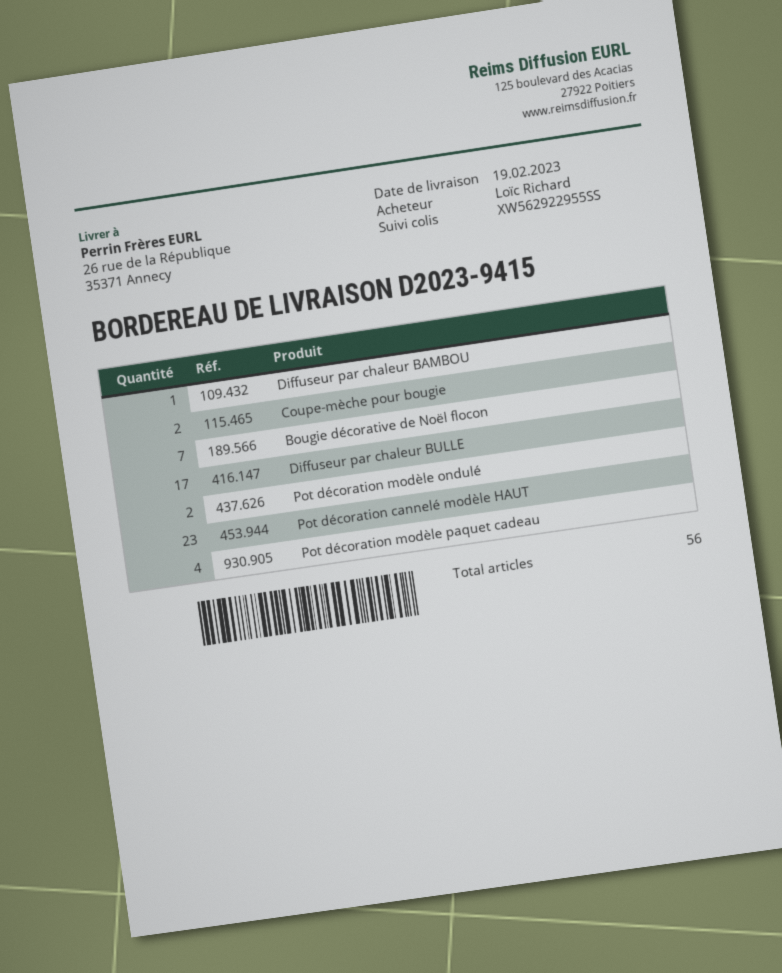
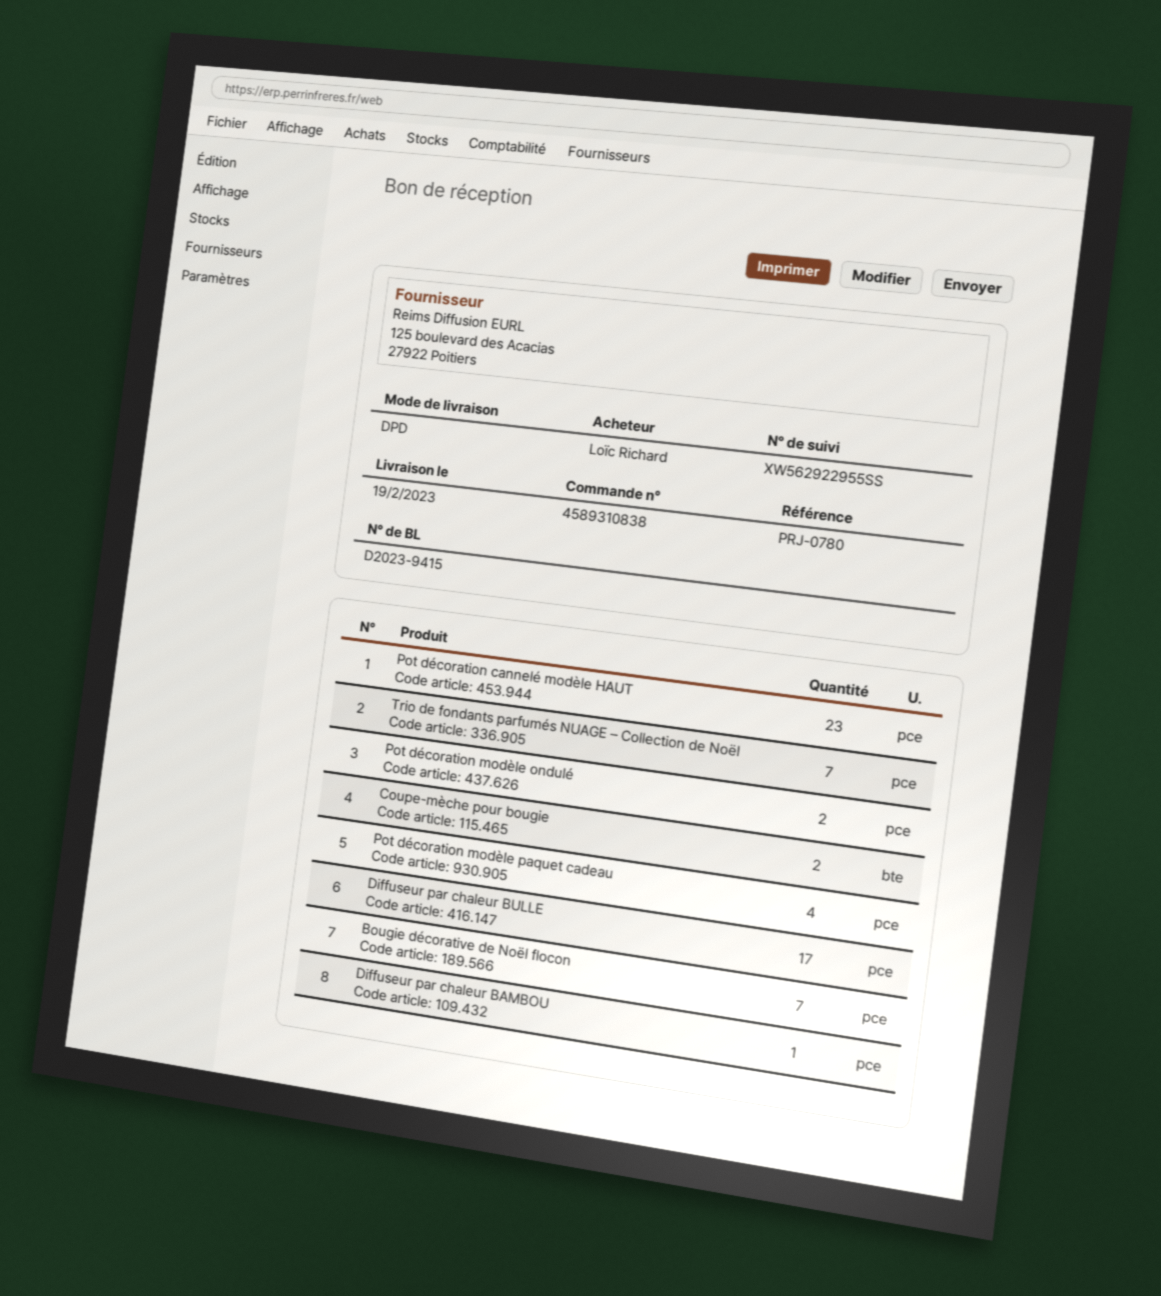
Trio de fondants parfumés NUAGE – Collection de Noël: none -> 7

